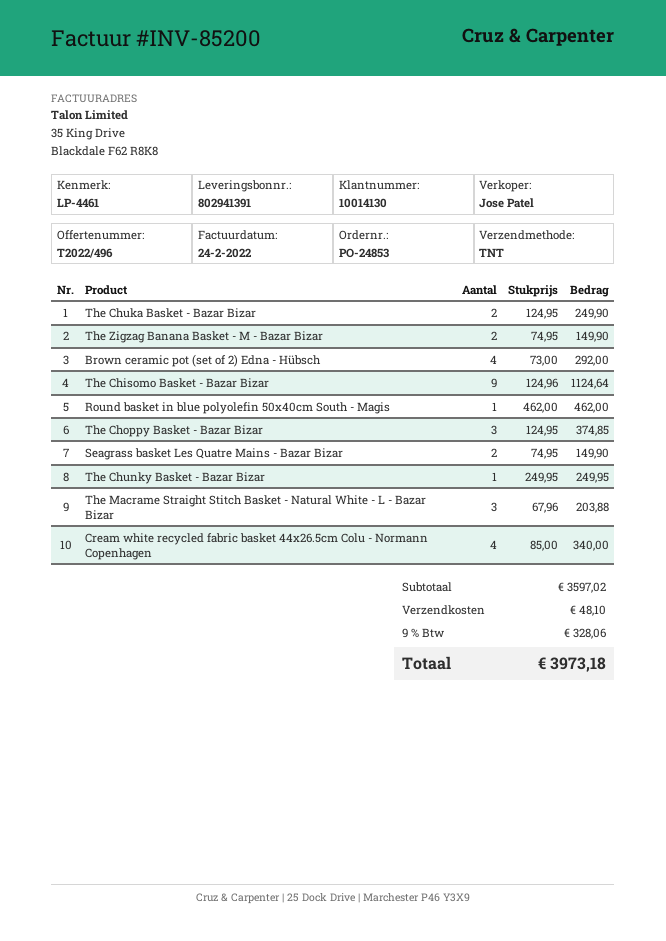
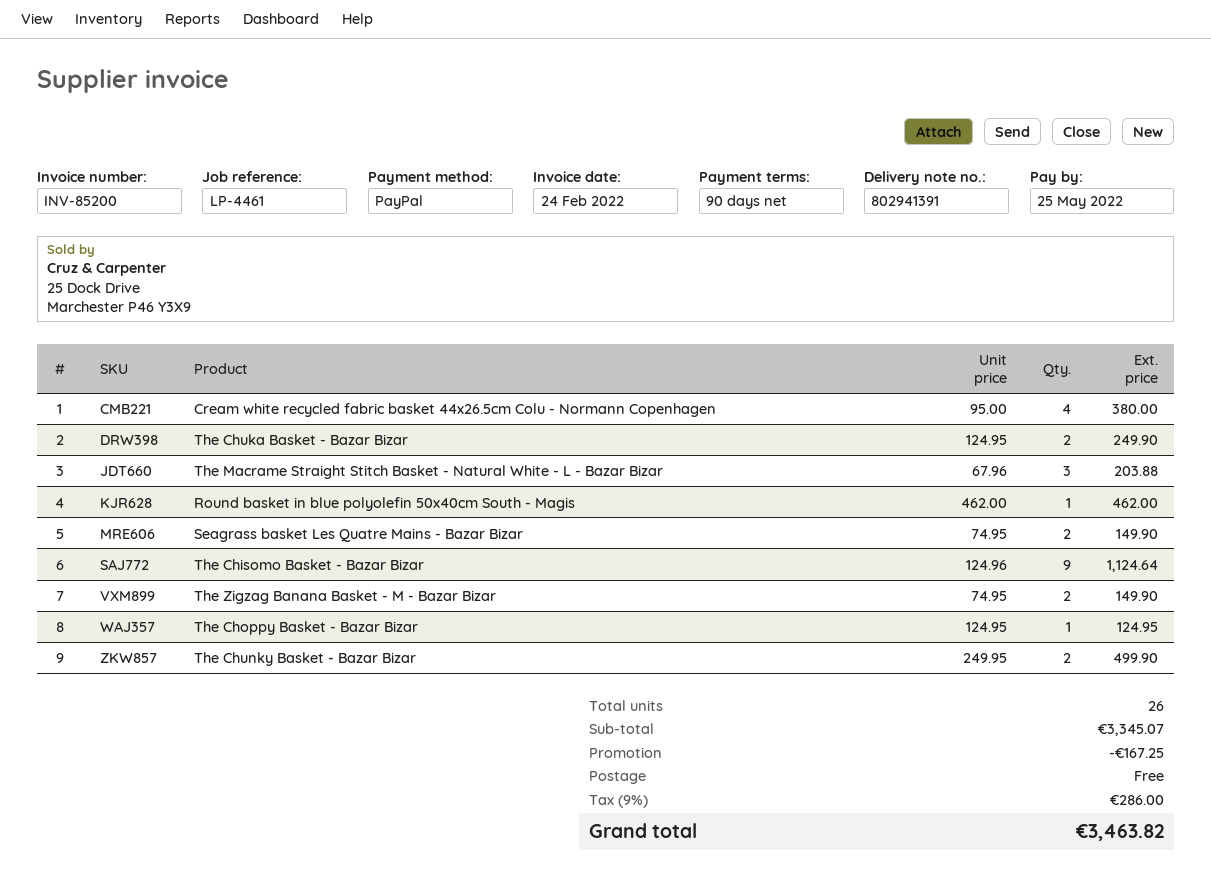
Brown ceramic pot (set of 2) Edna - Hübsch: 4 x 73.00 = 292.00 -> none
The Choppy Basket - Bazar Bizar: 3 x 124.95 = 374.85 -> 1 x 124.95 = 124.95
The Chunky Basket - Bazar Bizar: 1 x 249.95 = 249.95 -> 2 x 249.95 = 499.90
Cream white recycled fabric basket 44x26.5cm Colu - Normann Copenhagen: 4 x 85.00 = 340.00 -> 4 x 95.00 = 380.00
subtotal: 3597.02 -> 3345.07
discount: none -> 167.25
shipping: 48.10 -> 0.00
tax: 9% = 328.06 -> 9% = 286.00
total: 3973.18 -> 3463.82

